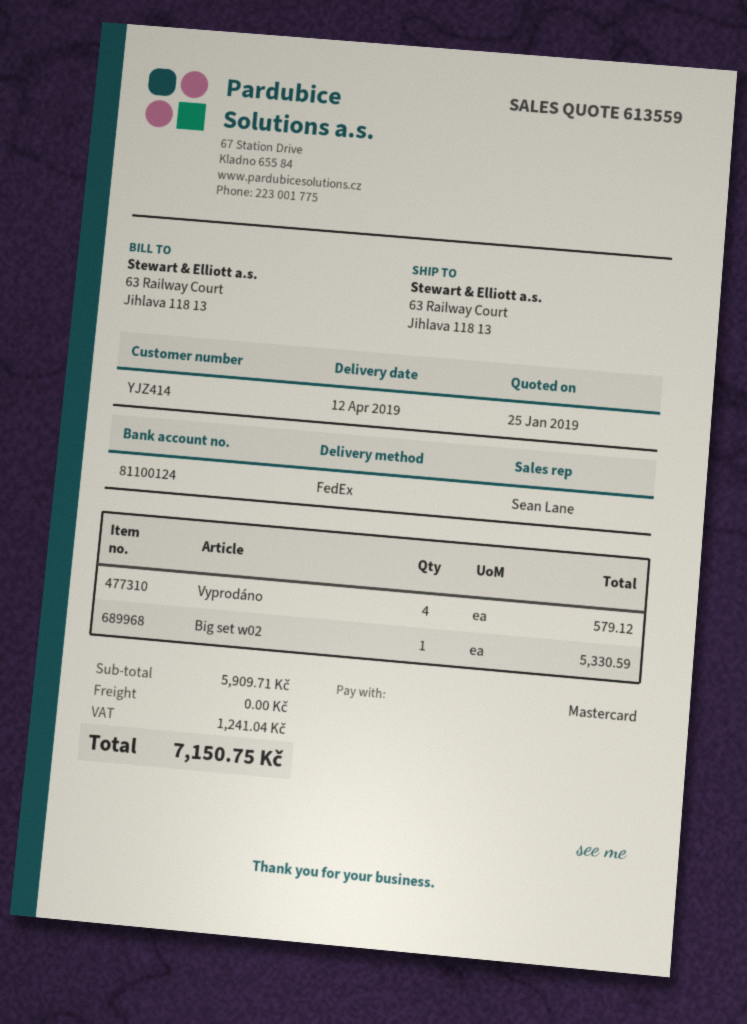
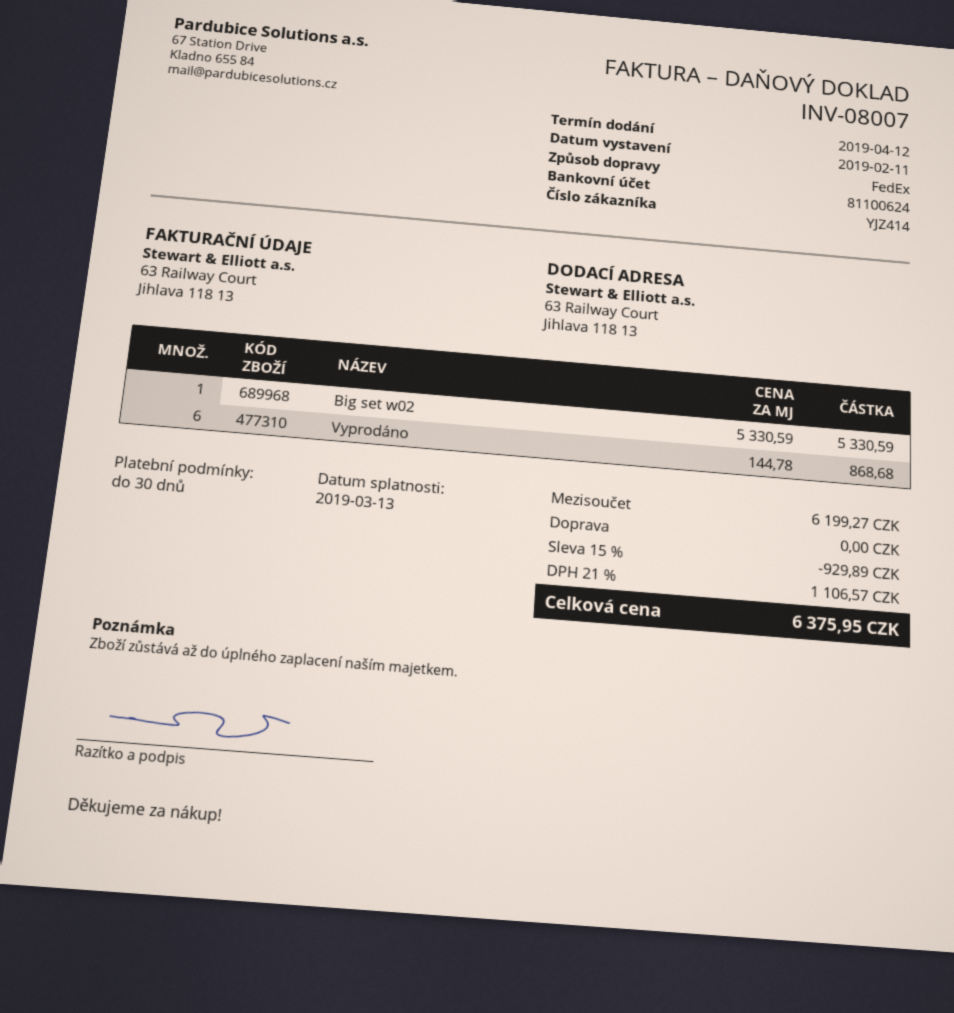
bank account: 81100124 -> 81100624
Vyprodáno: 4 for 579.12 -> 6 for 868.68
subtotal: 5909.71 -> 6199.27
discount: none -> 15% = 929.89
tax: 1241.04 -> 1106.57
total: 7150.75 -> 6375.95

